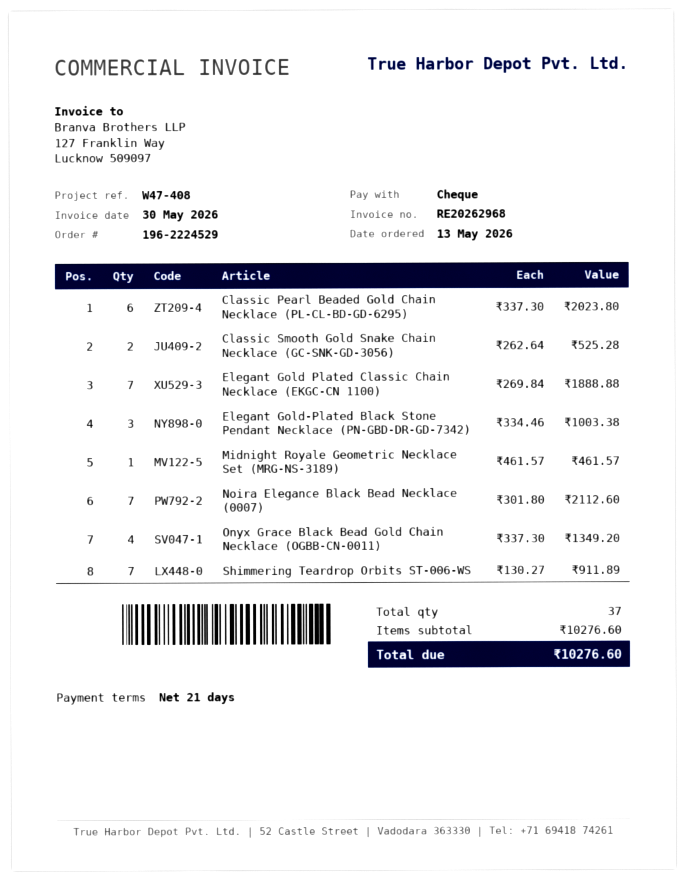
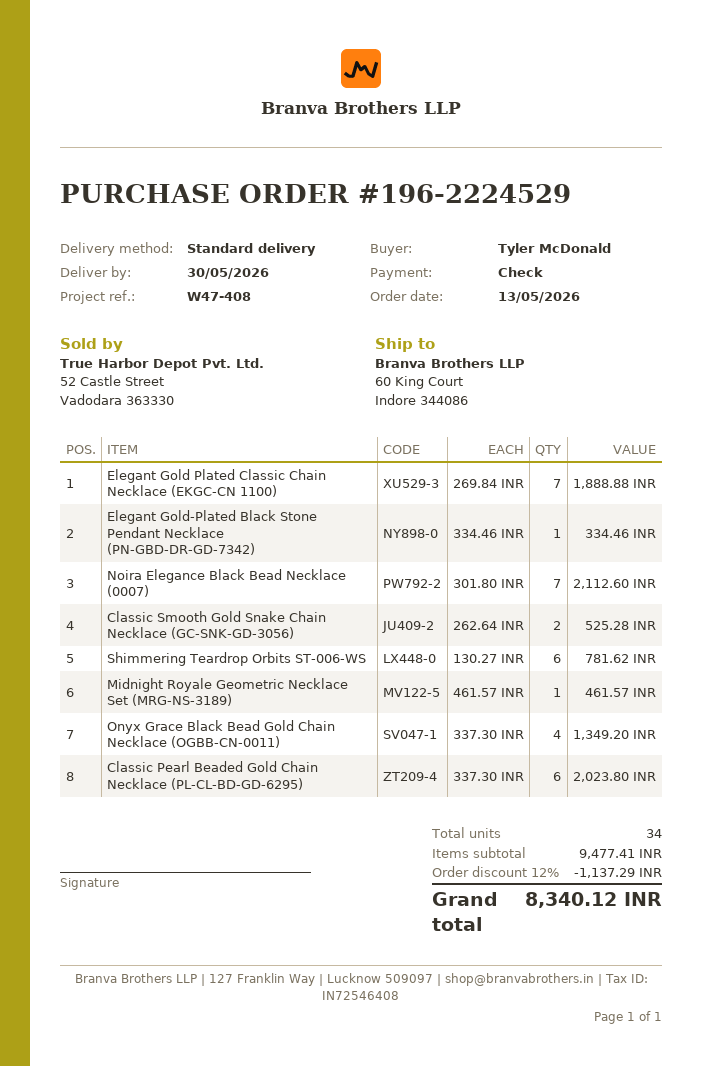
Elegant Gold-Plated Black Stone Pendant Necklace (PN-GBD-DR-GD-7342): 3 x 334.46 = 1003.38 -> 1 x 334.46 = 334.46
Shimmering Teardrop Orbits ST-006-WS: 7 x 130.27 = 911.89 -> 6 x 130.27 = 781.62
total quantity: 37 -> 34
subtotal: 10276.60 -> 9477.41
discount: none -> 12% = 1137.29
total: 10276.60 -> 8340.12

